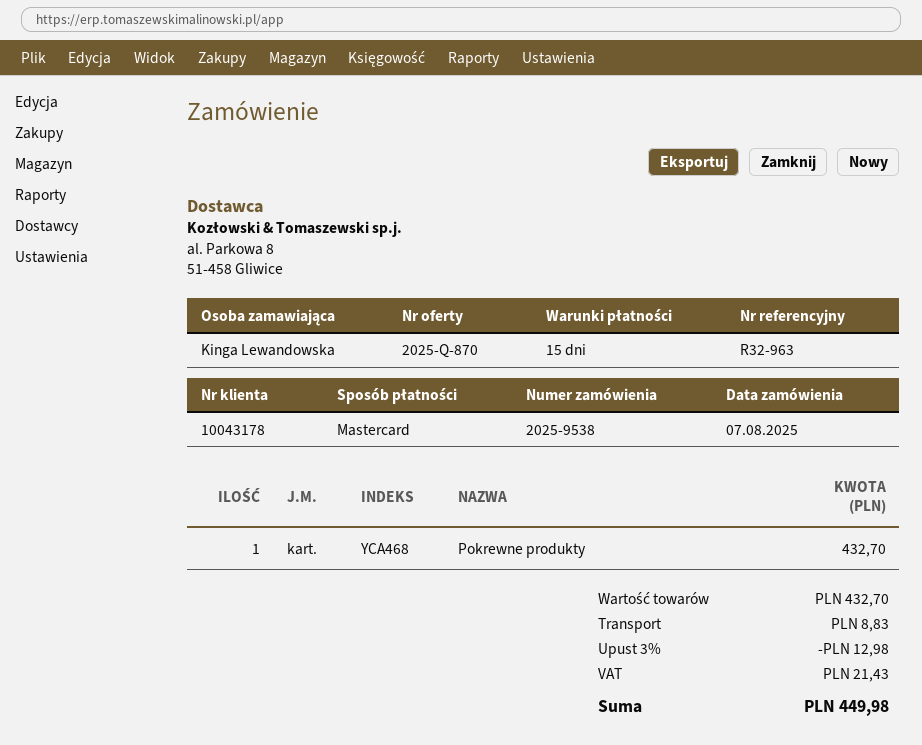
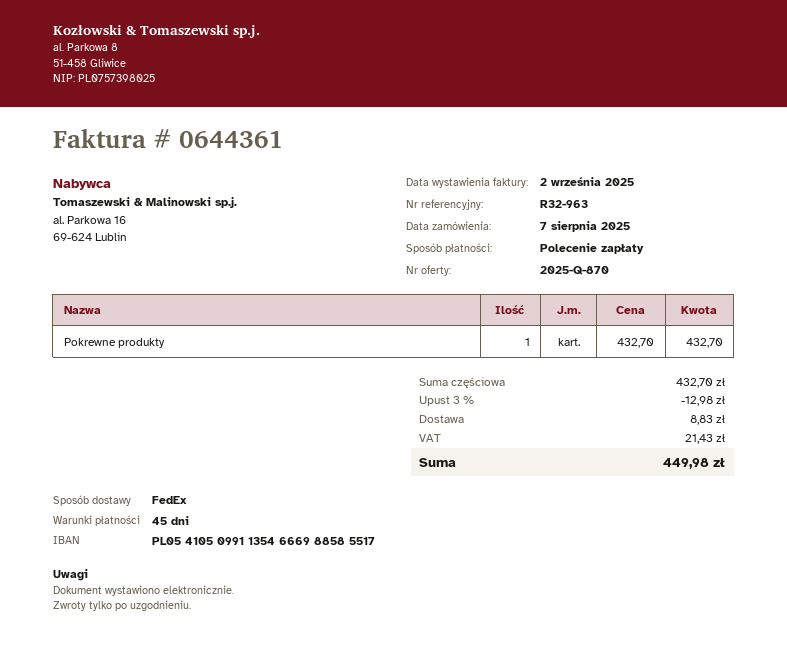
payment terms: 15 days -> 45 days
payment method: Mastercard -> direct debit

